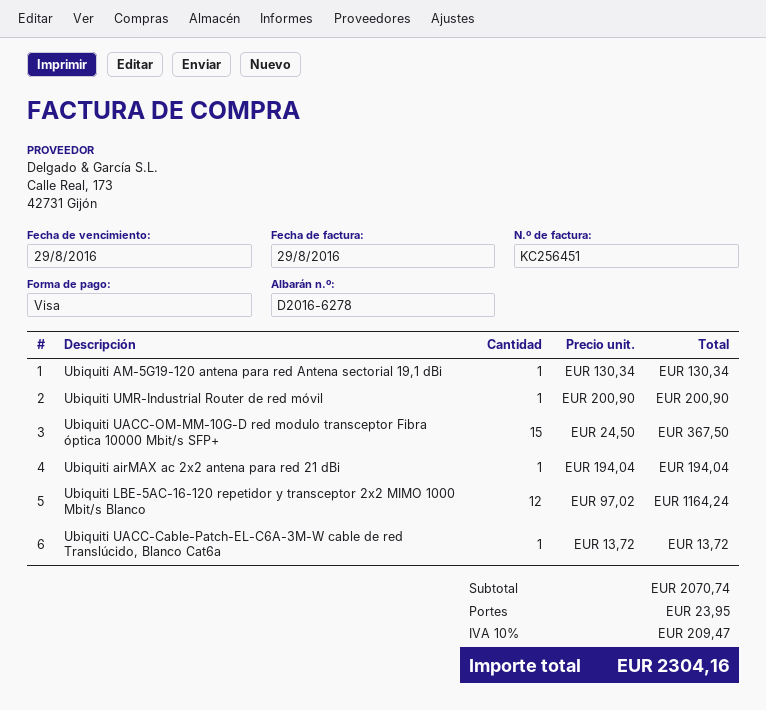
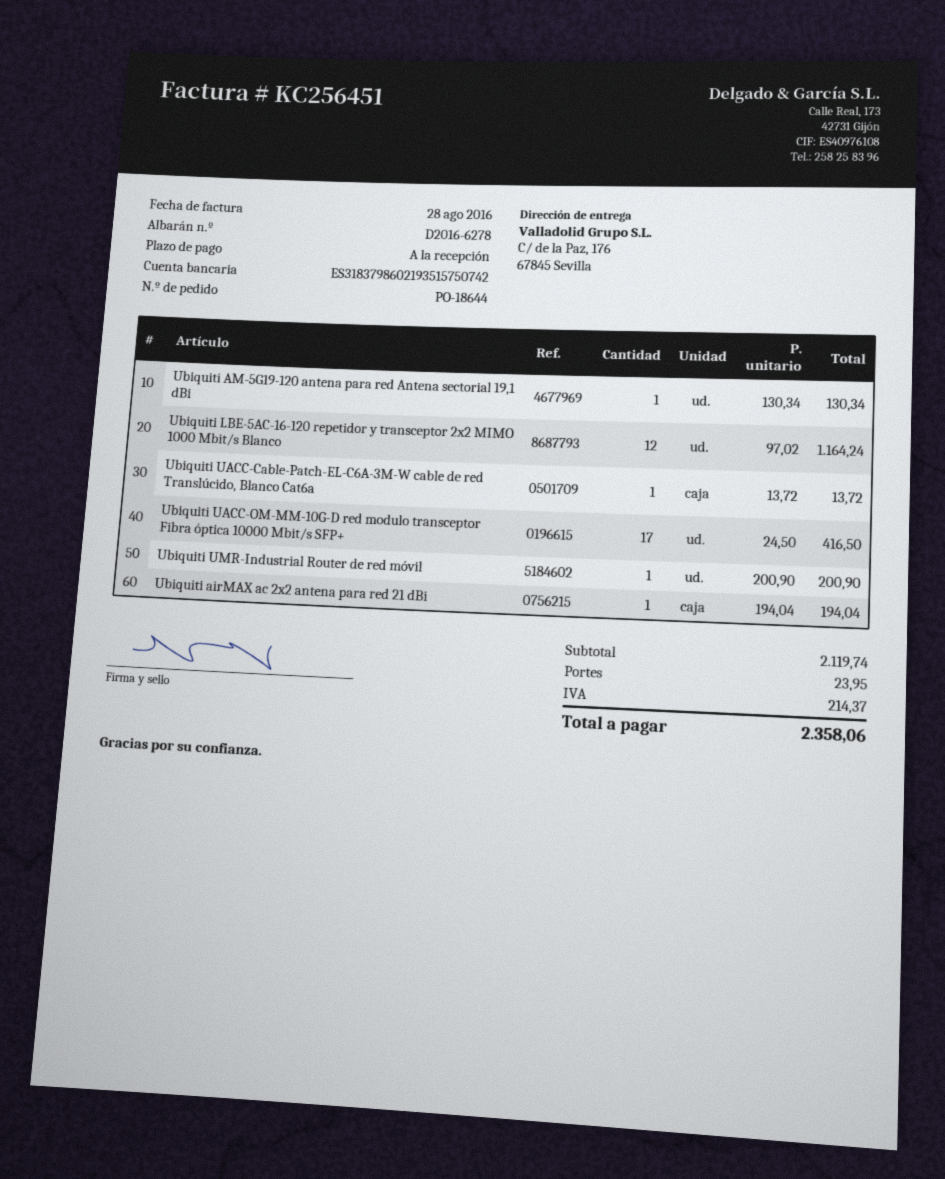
invoice date: 2016-08-29 -> 2016-08-28
Ubiquiti UACC-OM-MM-10G-D red modulo transceptor Fibra óptica 10000 Mbit/s SFP+: 15 x 24.50 = 367.50 -> 17 x 24.50 = 416.50
subtotal: 2070.74 -> 2119.74
tax: 209.47 -> 214.37
total: 2304.16 -> 2358.06

